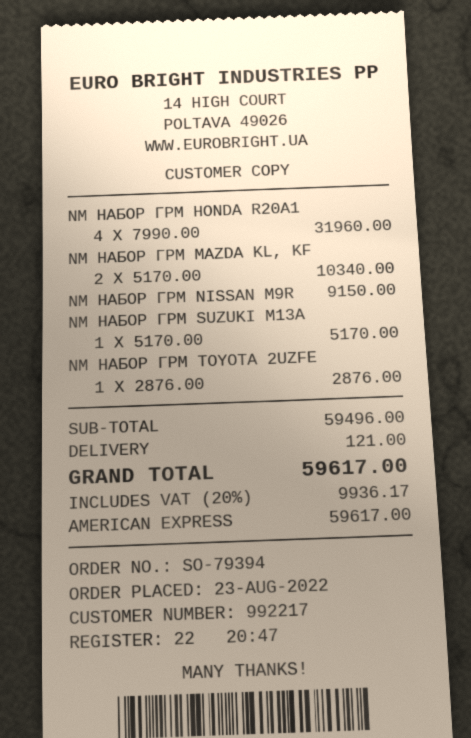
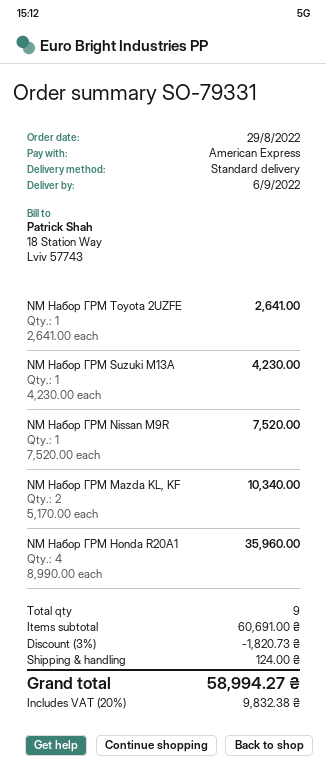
order number: SO-79394 -> SO-79331
order date: 2022-08-23 -> 2022-08-29
NM НАБОР ГРМ HONDA R20A1: 4 x 7990.00 = 31960.00 -> 4 x 8990.00 = 35960.00
NM НАБОР ГРМ NISSAN M9R: 1 x 9150.00 = 9150.00 -> 1 x 7520.00 = 7520.00
NM НАБОР ГРМ SUZUKI M13A: 1 x 5170.00 = 5170.00 -> 1 x 4230.00 = 4230.00
NM НАБОР ГРМ TOYOTA 2UZFE: 1 x 2876.00 = 2876.00 -> 1 x 2641.00 = 2641.00
subtotal: 59496.00 -> 60691.00
discount: none -> 3% = 1820.73
shipping: 121.00 -> 124.00
tax: 20% = 9936.17 -> 20% = 9832.38
total: 59617.00 -> 58994.27

